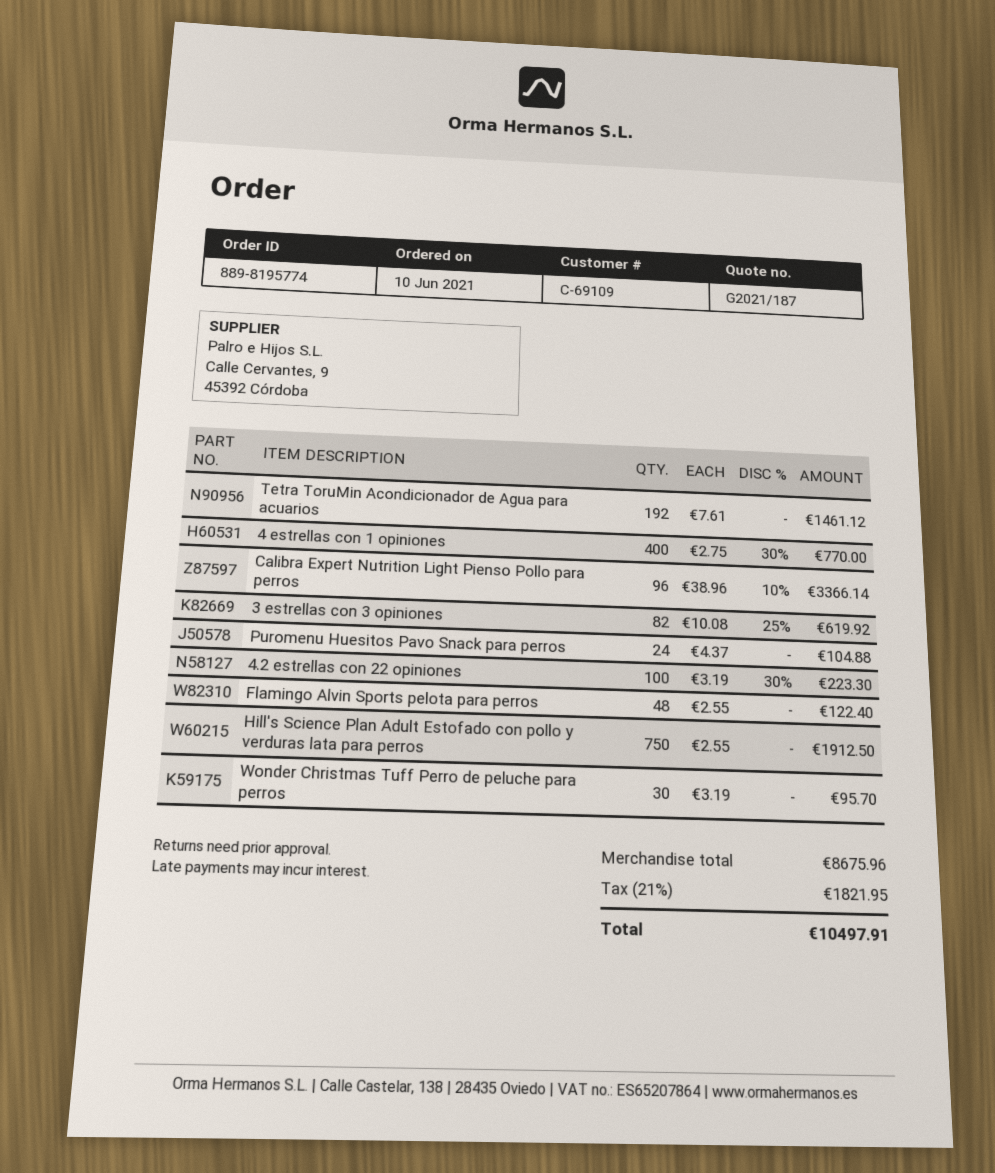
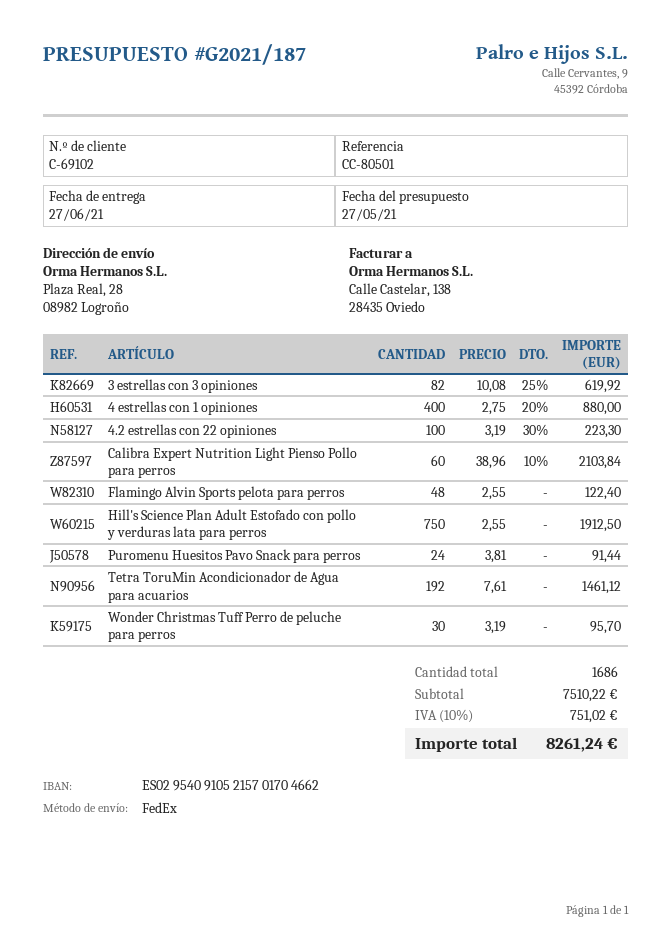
customer number: C-69109 -> C-69102
4 estrellas con 1 opiniones: 400 x 2.75 - 30% = 770.00 -> 400 x 2.75 - 20% = 880.00
Calibra Expert Nutrition Light Pienso Pollo para perros: 96 x 38.96 - 10% = 3366.14 -> 60 x 38.96 - 10% = 2103.84
Puromenu Huesitos Pavo Snack para perros: 24 x 4.37 = 104.88 -> 24 x 3.81 = 91.44
subtotal: 8675.96 -> 7510.22
tax: 21% = 1821.95 -> 10% = 751.02
total: 10497.91 -> 8261.24

